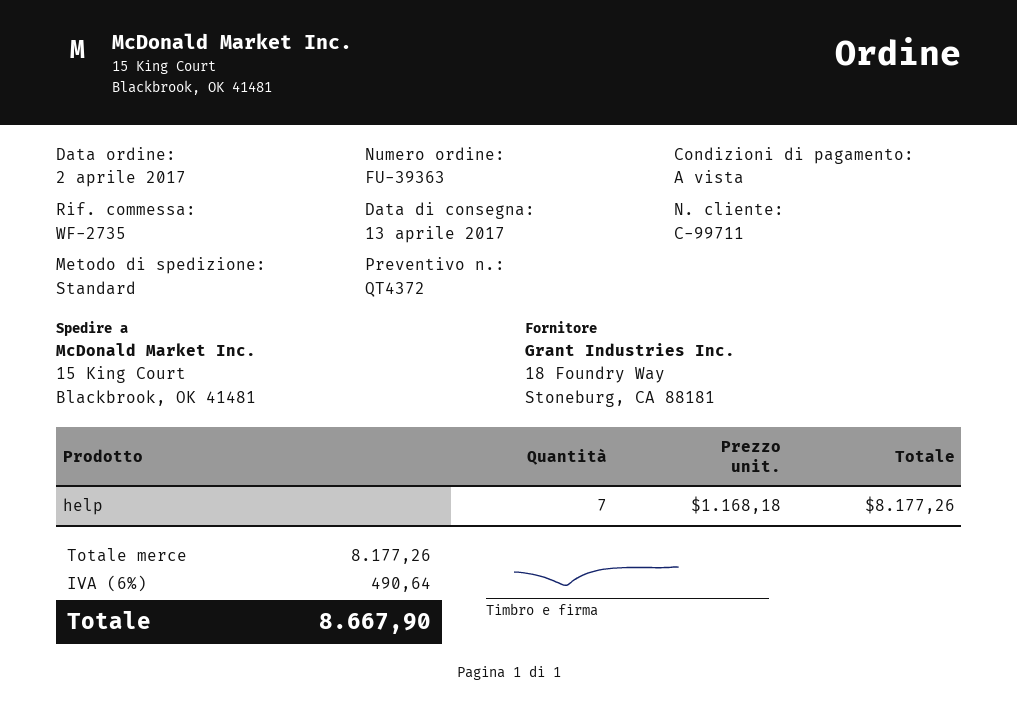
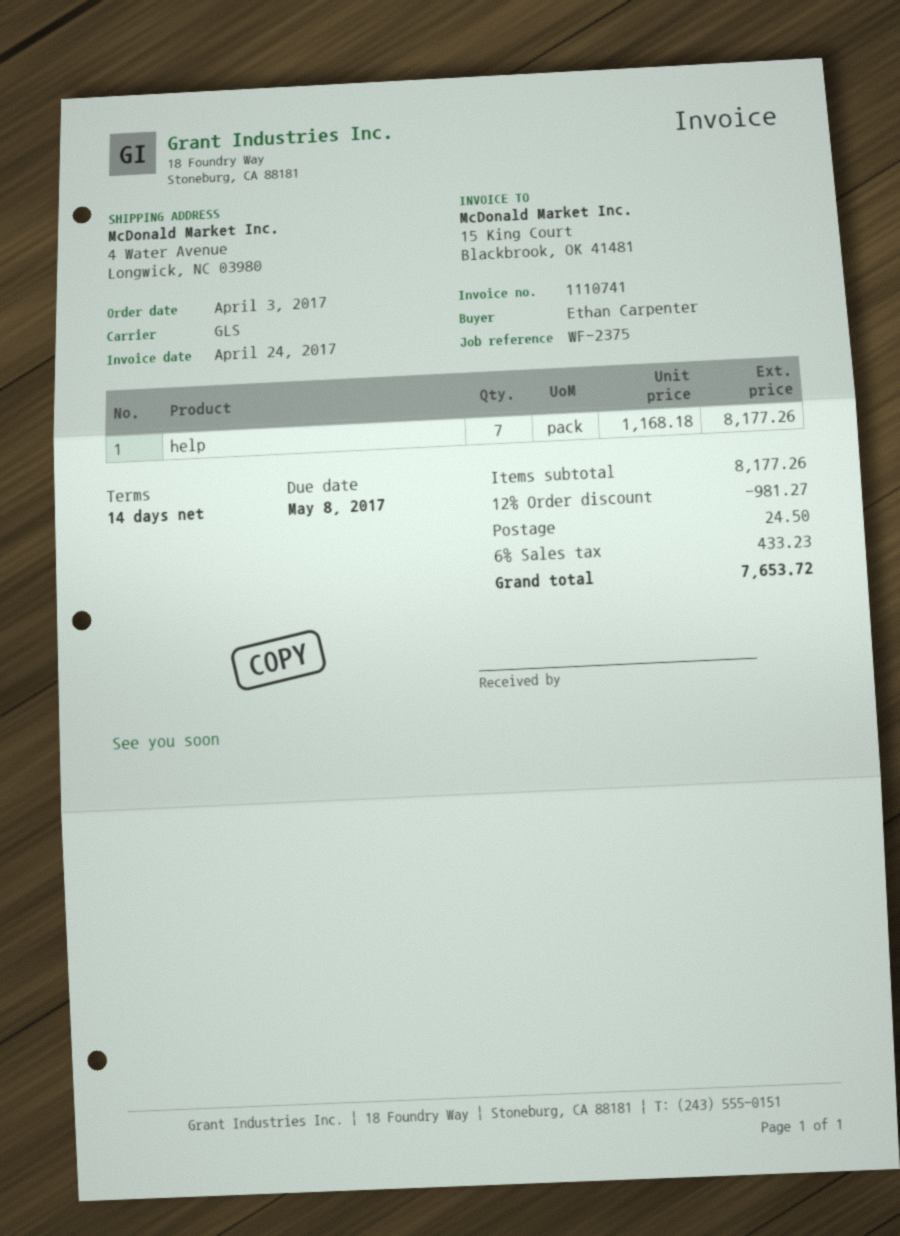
order date: 2017-04-02 -> 2017-04-03
payment terms: on receipt -> 14 days
reference: WF-2735 -> WF-2375
shipping method: standard -> GLS
ship to: 15 King Court, Blackbrook, OK 41481 -> 4 Water Avenue, Longwick, NC 03980
discount: none -> 12% = 981.27
shipping: none -> 24.50
tax: 6% = 490.64 -> 6% = 433.23
total: 8667.90 -> 7653.72

